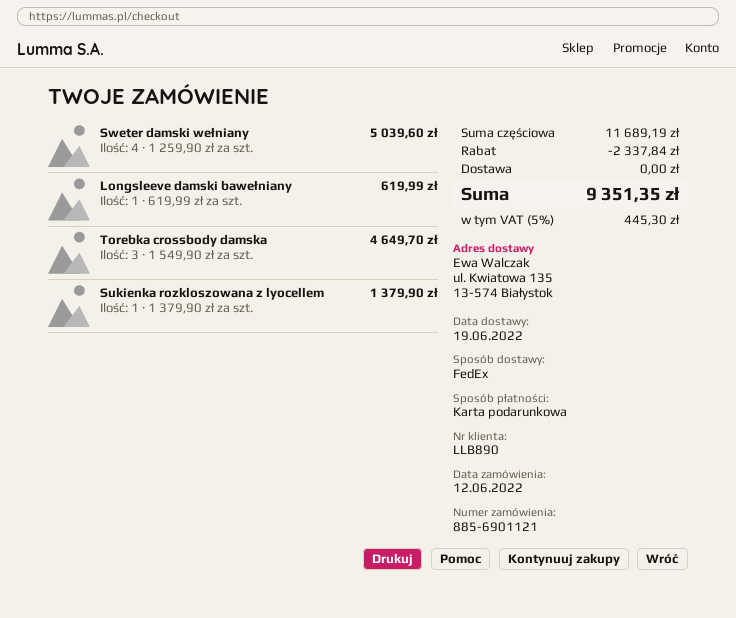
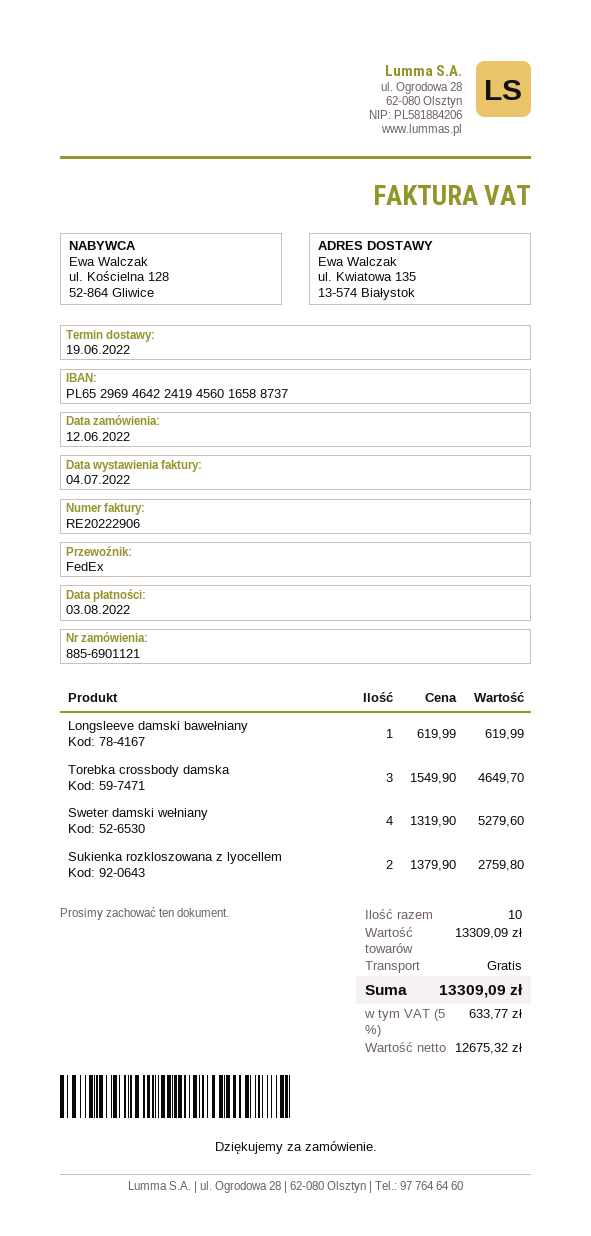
Sweter damski wełniany: 4 x 1259.90 = 5039.60 -> 4 x 1319.90 = 5279.60
Sukienka rozkloszowana z lyocellem: 1 x 1379.90 = 1379.90 -> 2 x 1379.90 = 2759.80
subtotal: 11689.19 -> 13309.09
discount: 2337.84 -> none
tax: 5% = 445.30 -> 5% = 633.77
total: 9351.35 -> 13309.09

